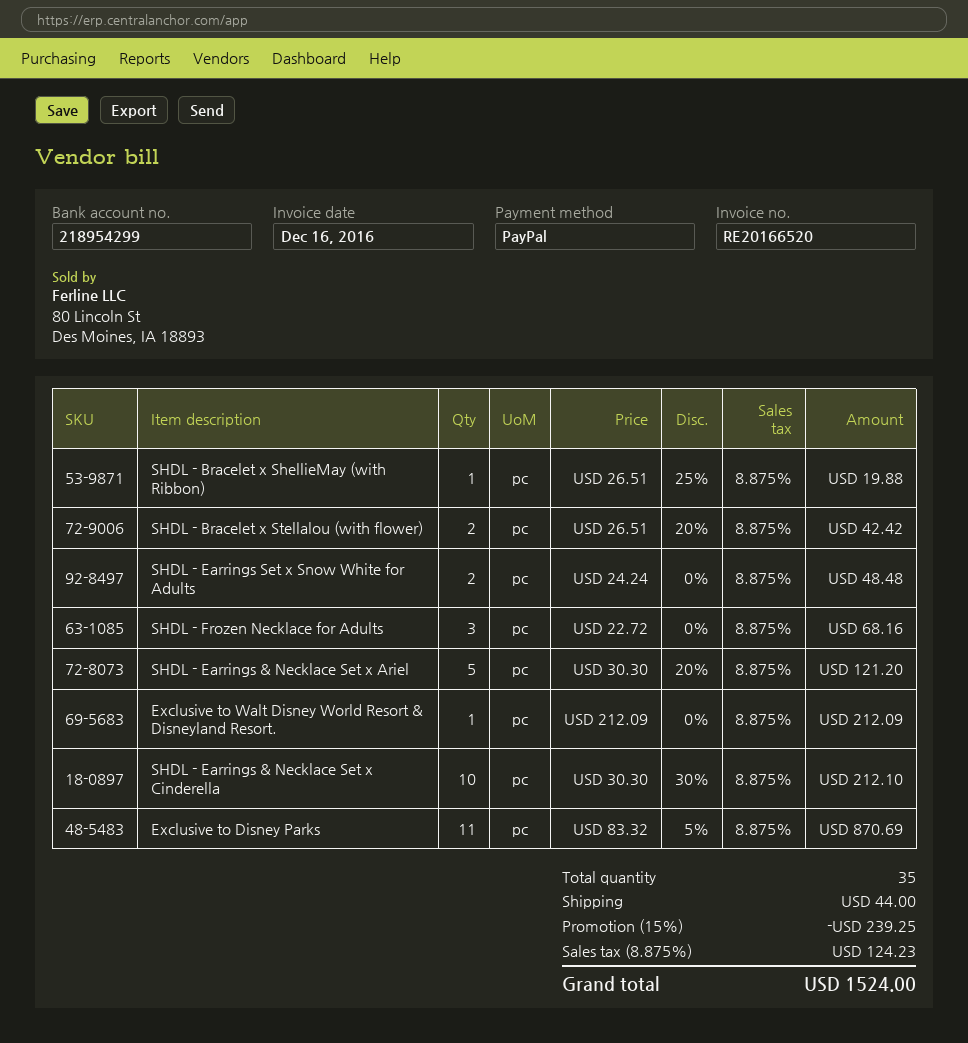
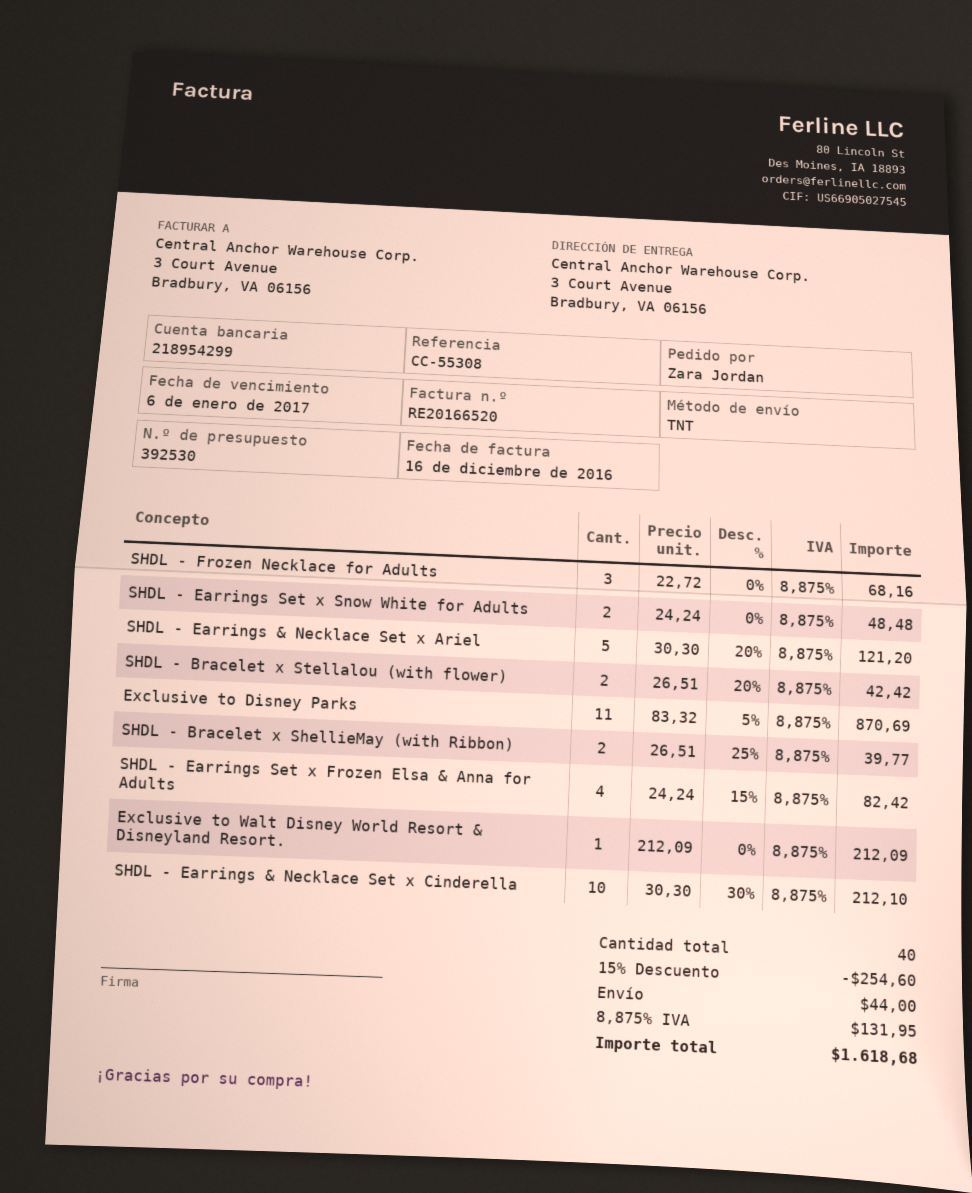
SHDL - Bracelet x ShellieMay (with Ribbon): 1 x 26.51 - 25% = 19.88 -> 2 x 26.51 - 25% = 39.77
SHDL - Earrings Set x Frozen Elsa & Anna for Adults: none -> 4 x 24.24 - 15% = 82.42
total quantity: 35 -> 40
discount: 15% = 239.25 -> 15% = 254.60
tax: 8.875% = 124.23 -> 8.875% = 131.95
total: 1524.00 -> 1618.68

